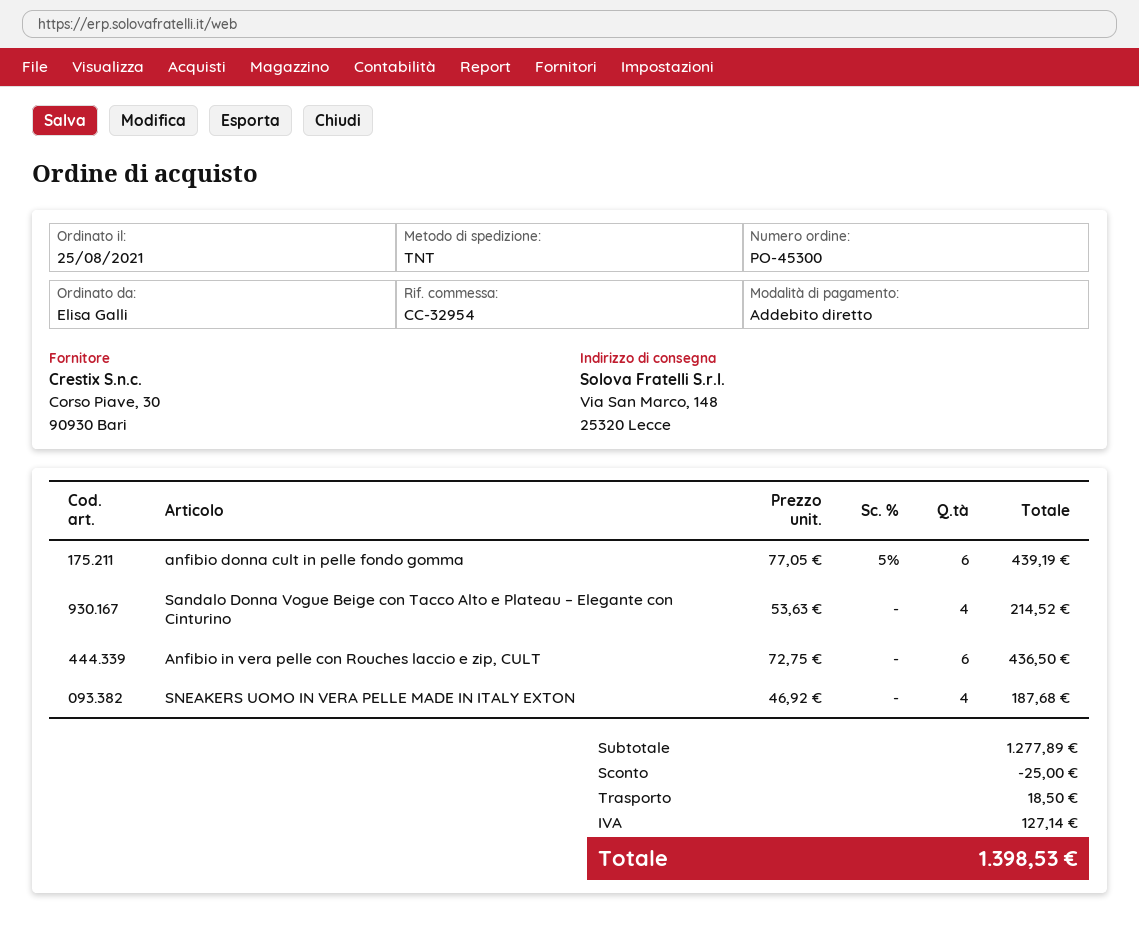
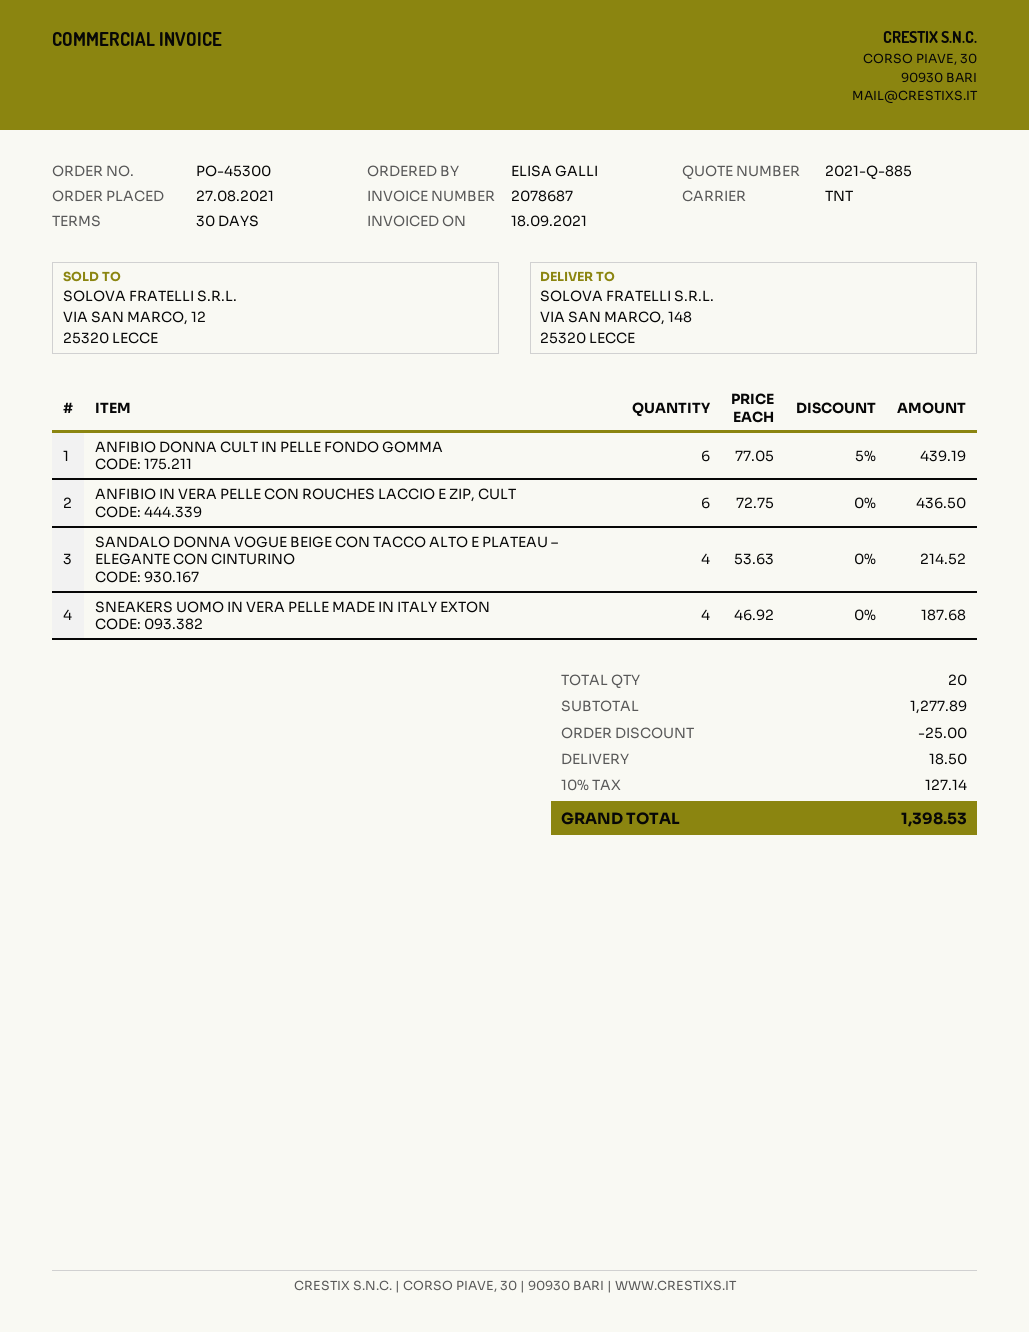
order date: 2021-08-25 -> 2021-08-27

